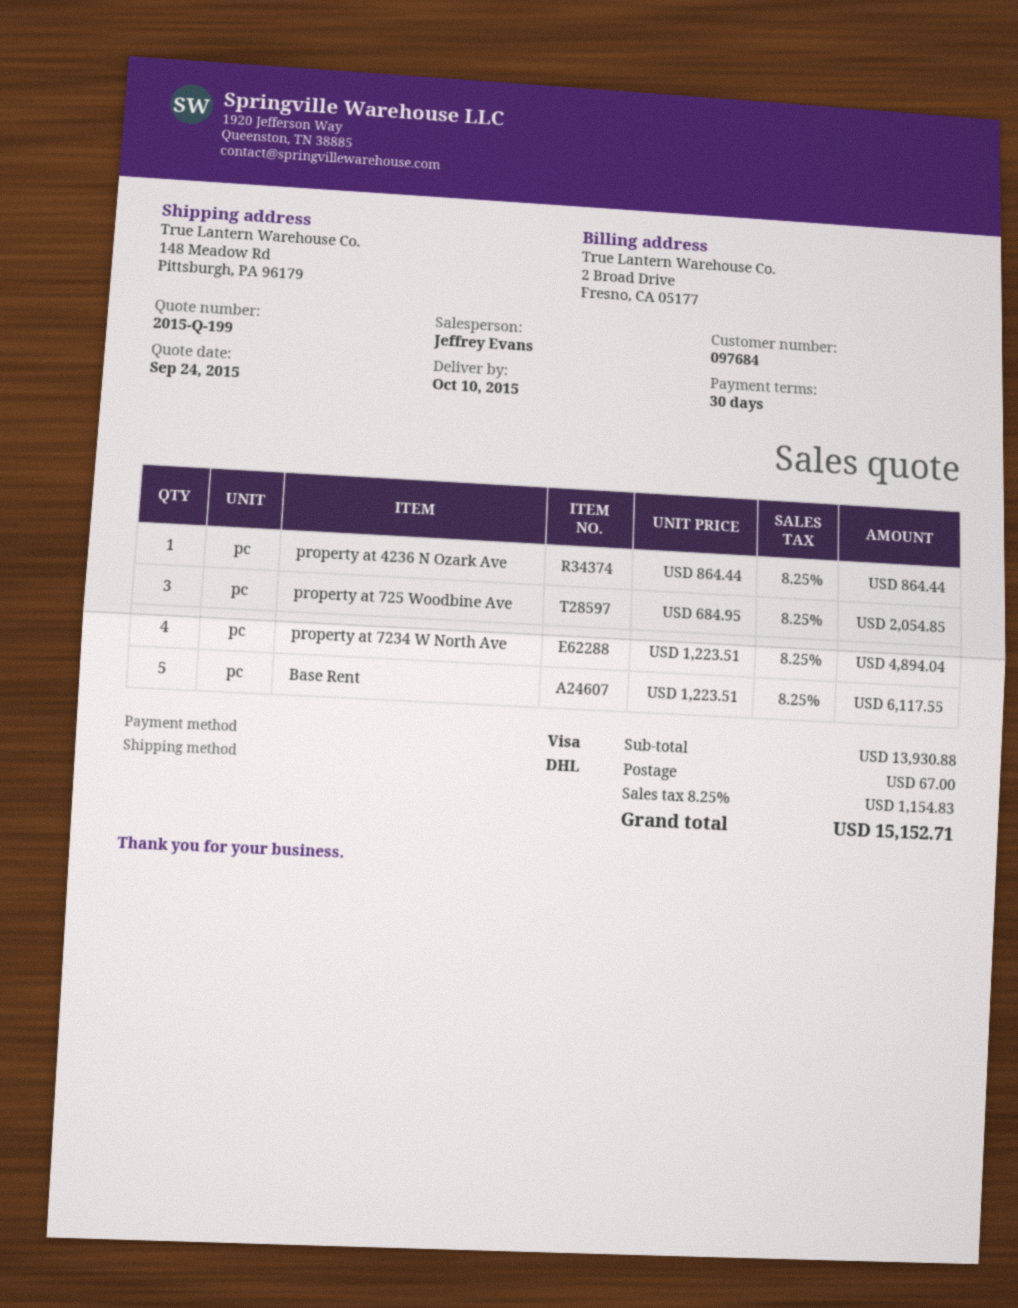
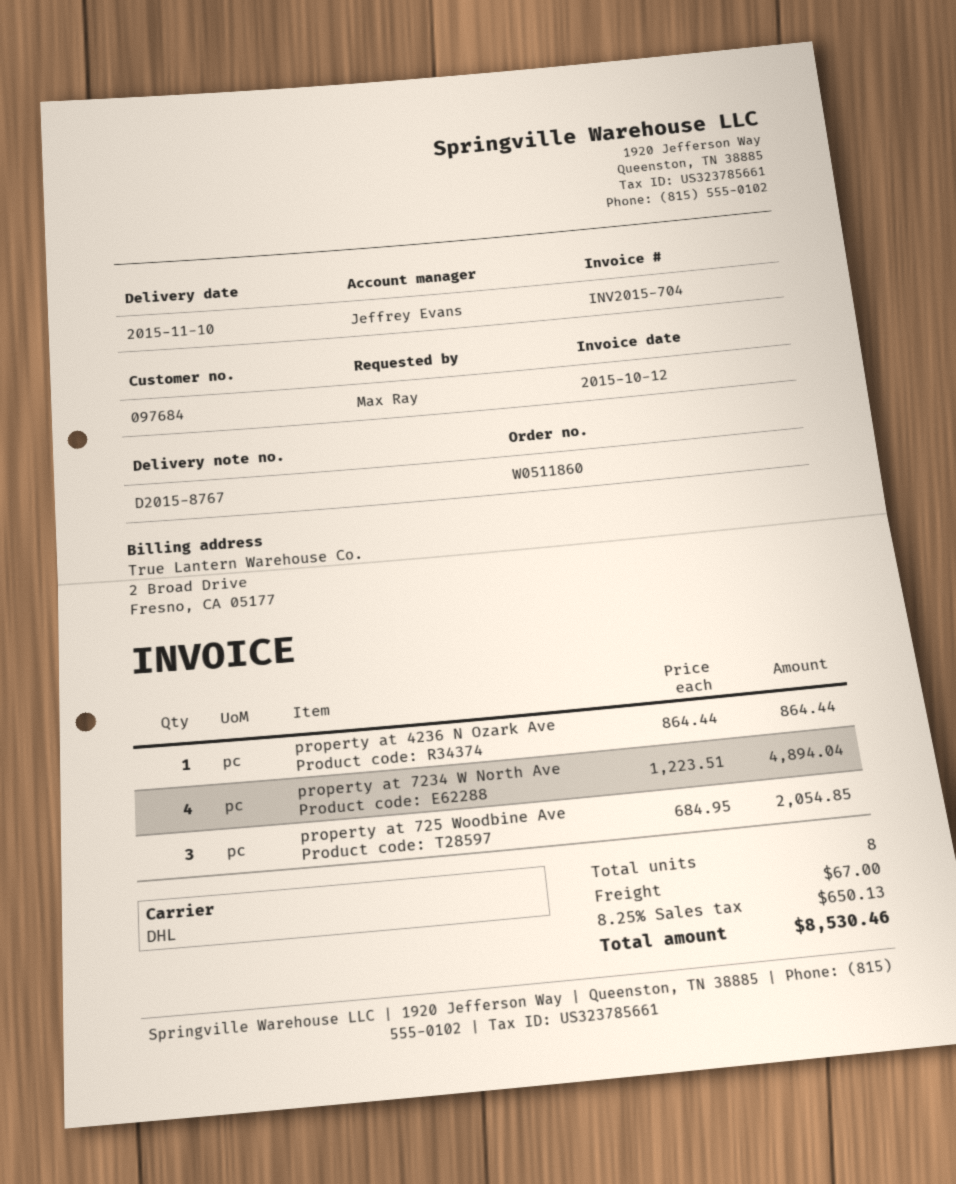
delivery date: 2015-10-10 -> 2015-11-10
Base Rent: 5 x 1223.51 = 6117.55 -> none
tax: 8.25% = 1154.83 -> 8.25% = 650.13
total: 15152.71 -> 8530.46

